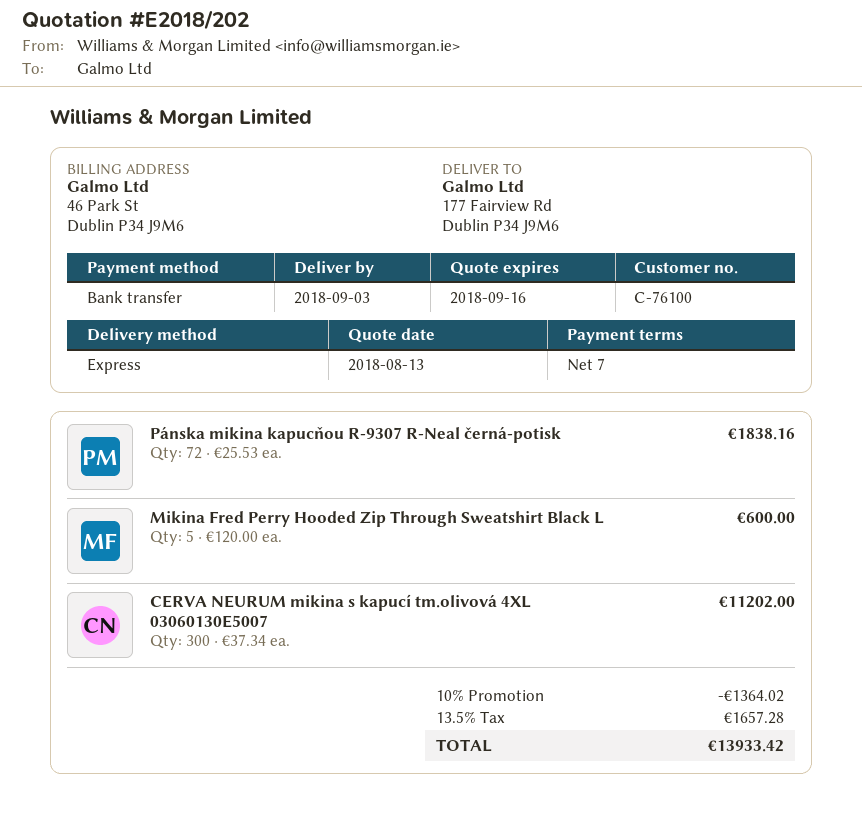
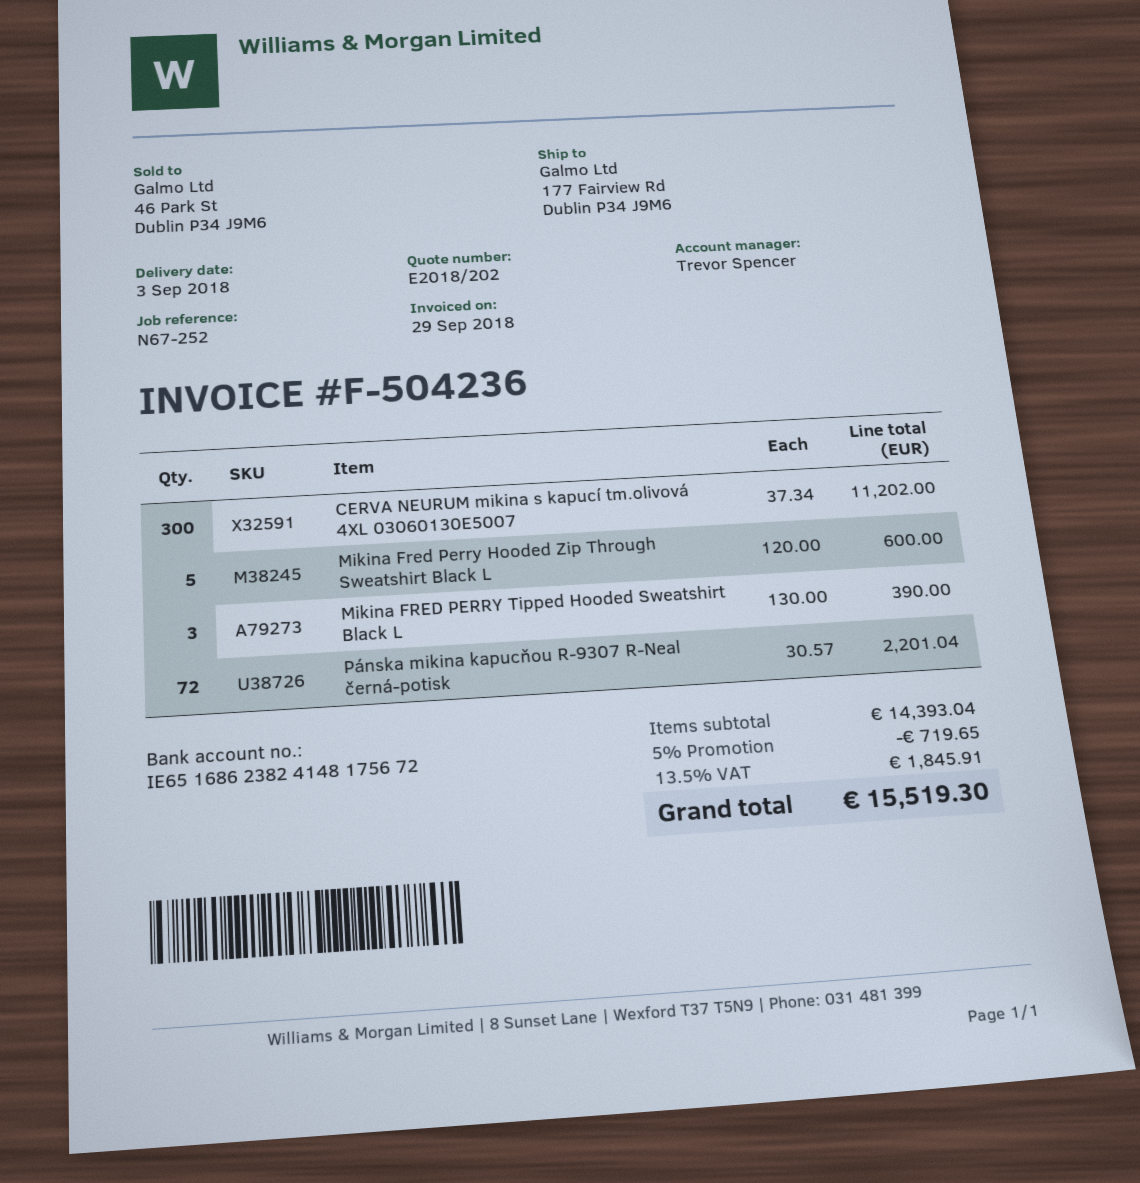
Pánska mikina kapucňou R-9307 R-Neal černá-potisk: 72 x 25.53 = 1838.16 -> 72 x 30.57 = 2201.04
Mikina FRED PERRY Tipped Hooded Sweatshirt Black L: none -> 3 x 130.00 = 390.00
discount: 10% = 1364.02 -> 5% = 719.65
tax: 13.5% = 1657.28 -> 13.5% = 1845.91
total: 13933.42 -> 15519.30

